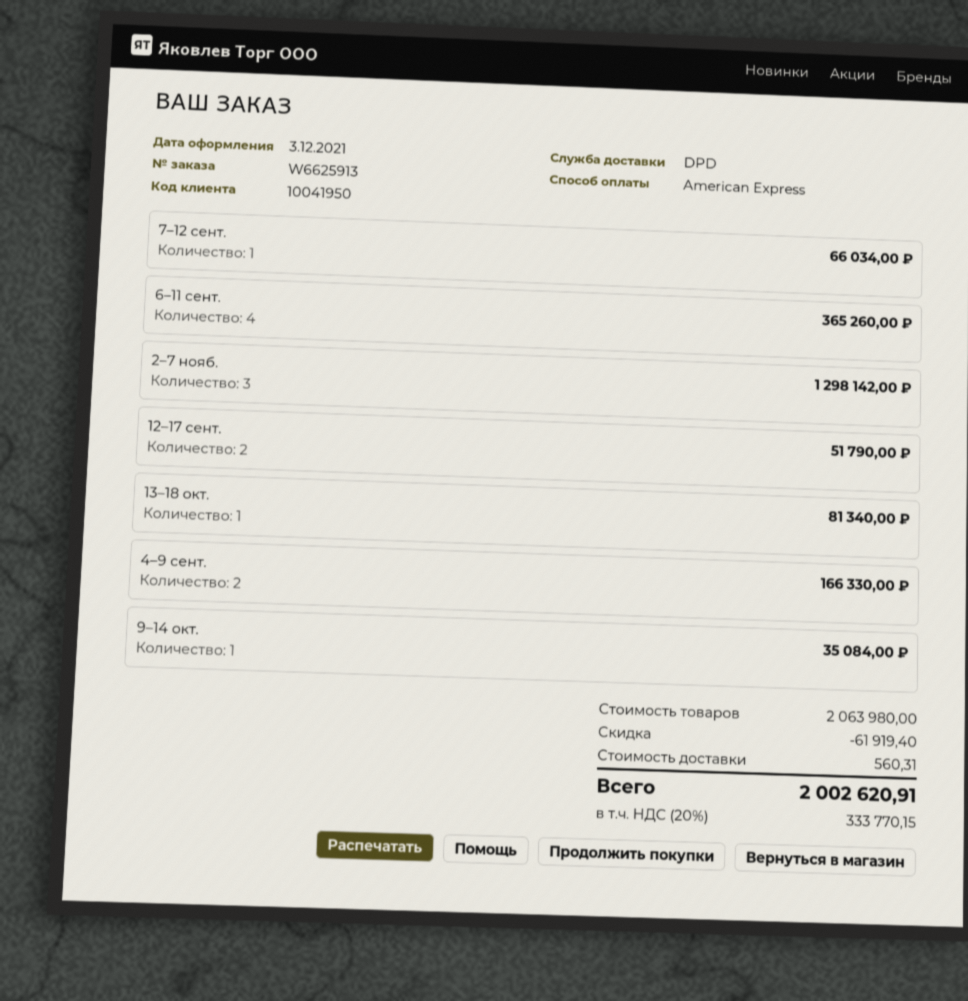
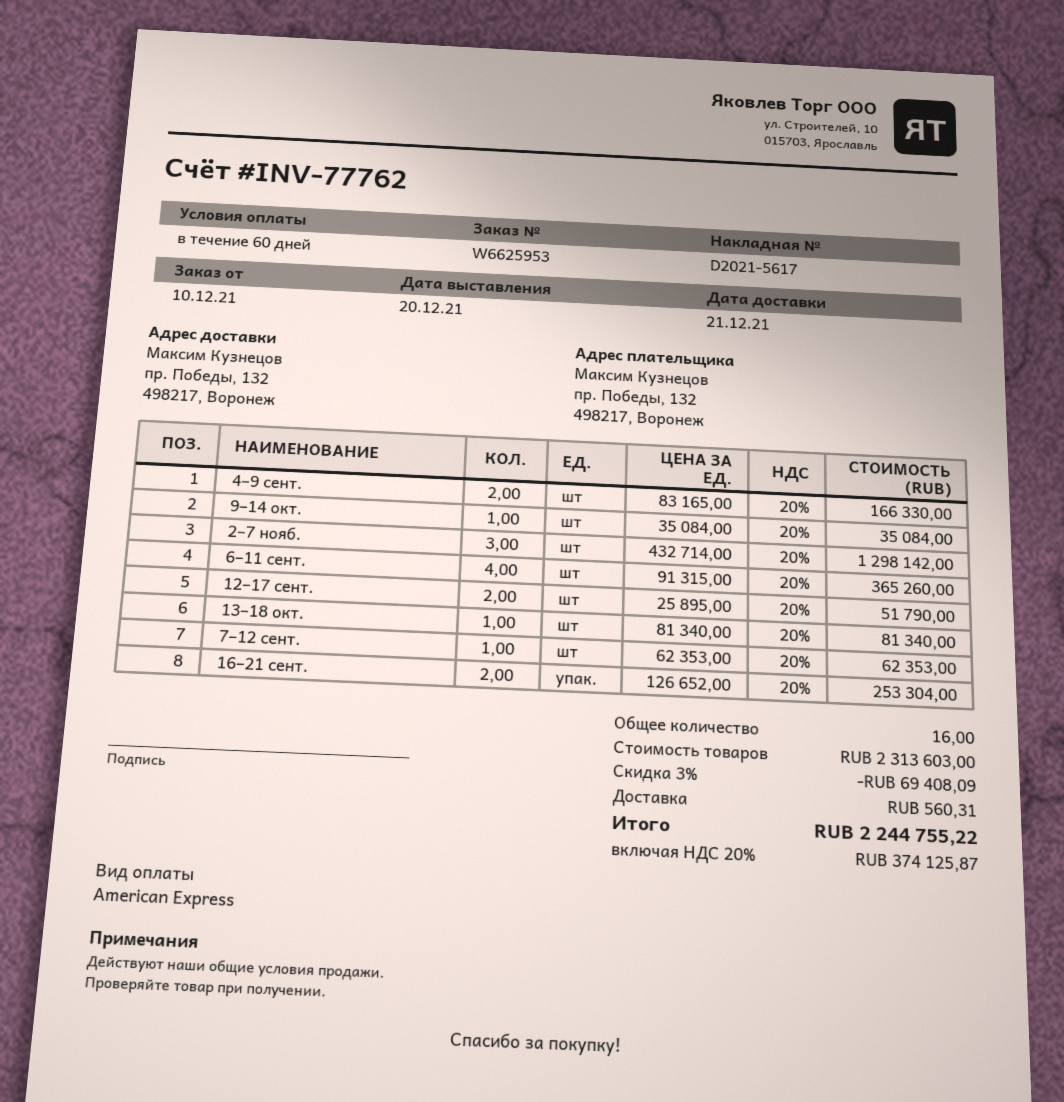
order number: W6625913 -> W6625953
order date: 2021-12-03 -> 2021-12-10
7–12 сент.: 1 for 66034.00 -> 1 for 62353.00
16–21 сент.: none -> 2 for 253304.00
subtotal: 2063980.00 -> 2313603.00
discount: 61919.40 -> 69408.09
tax: 20% = 333770.15 -> 20% = 374125.87
total: 2002620.91 -> 2244755.22

